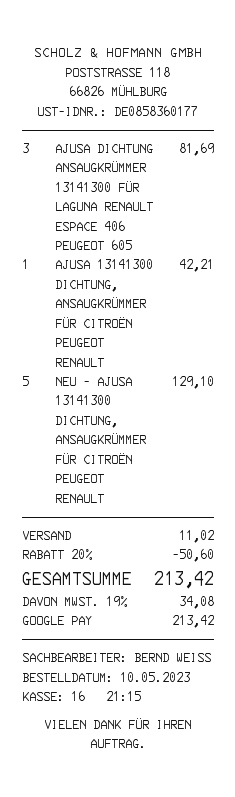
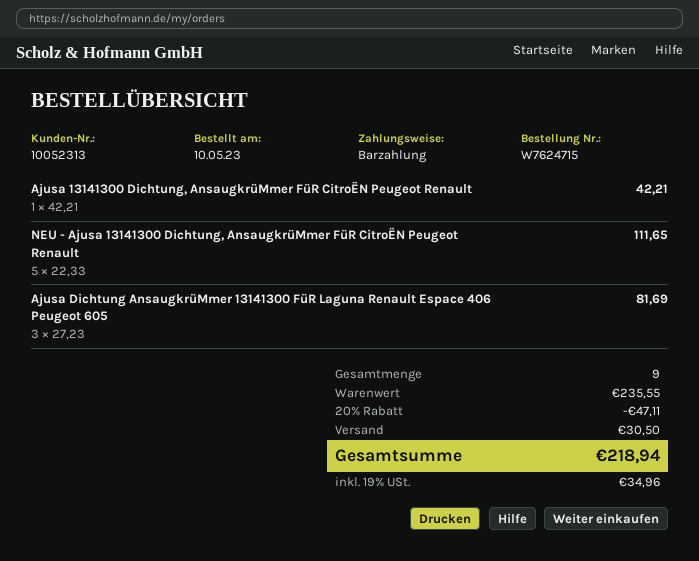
payment method: Google Pay -> cash
NEU - AJUSA 13141300 DICHTUNG, ANSAUGKRÜMMER FÜR CITROËN PEUGEOT RENAULT: 5 for 129.10 -> 5 for 111.65
discount: 20% = 50.60 -> 20% = 47.11
shipping: 11.02 -> 30.50
tax: 19% = 34.08 -> 19% = 34.96
total: 213.42 -> 218.94

